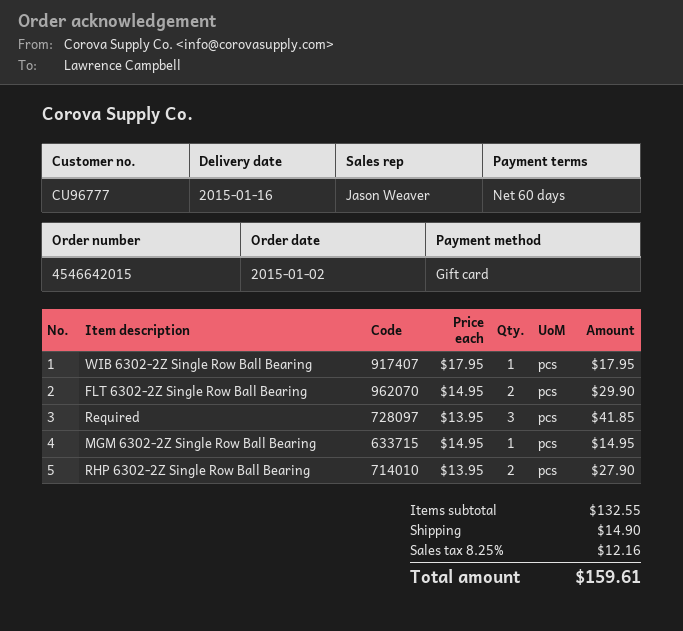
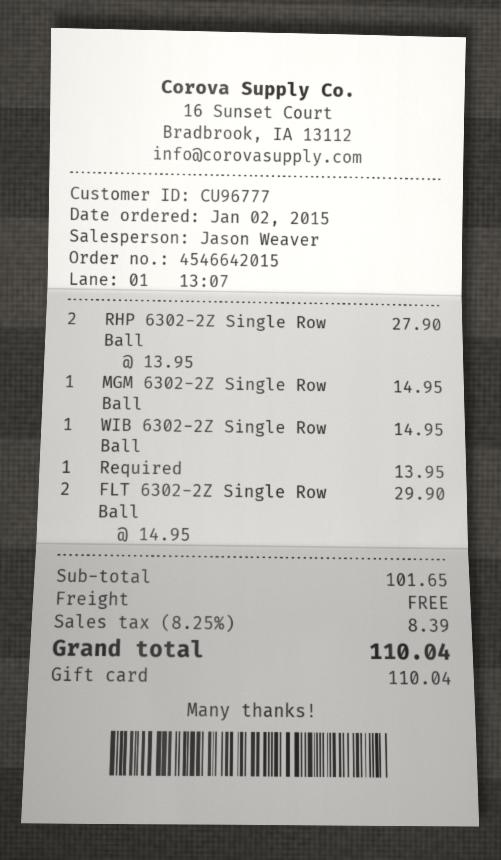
WIB 6302-2Z Single Row Ball Bearing: 1 x 17.95 = 17.95 -> 1 x 14.95 = 14.95
Required: 3 x 13.95 = 41.85 -> 1 x 13.95 = 13.95
subtotal: 132.55 -> 101.65
shipping: 14.90 -> 0.00
tax: 8.25% = 12.16 -> 8.25% = 8.39
total: 159.61 -> 110.04

